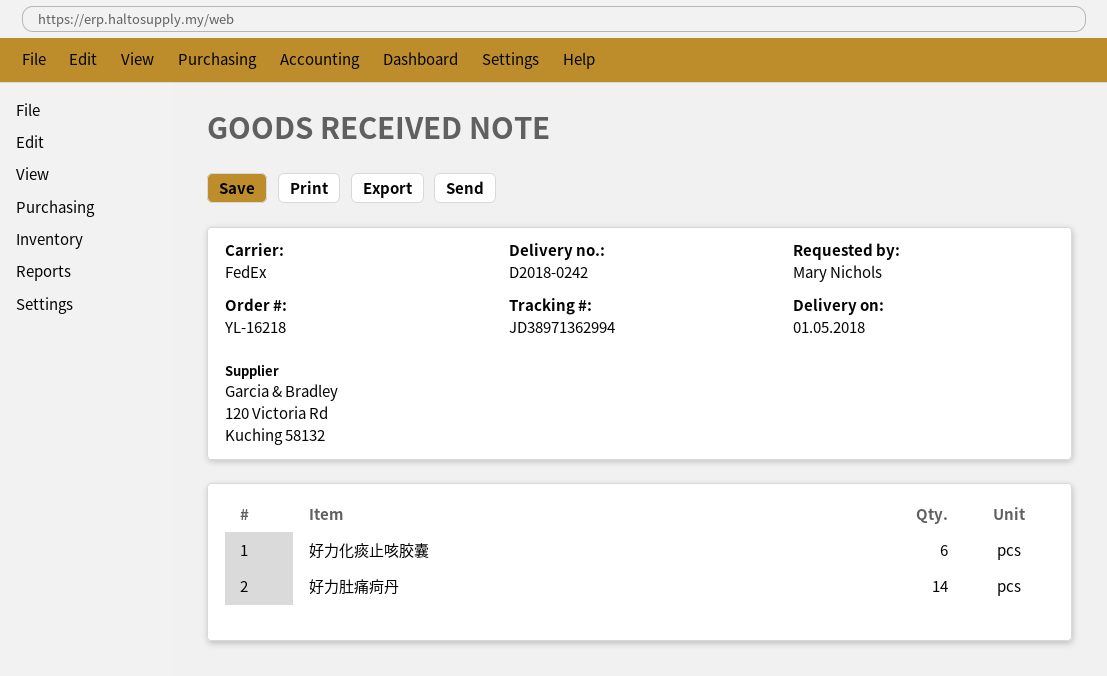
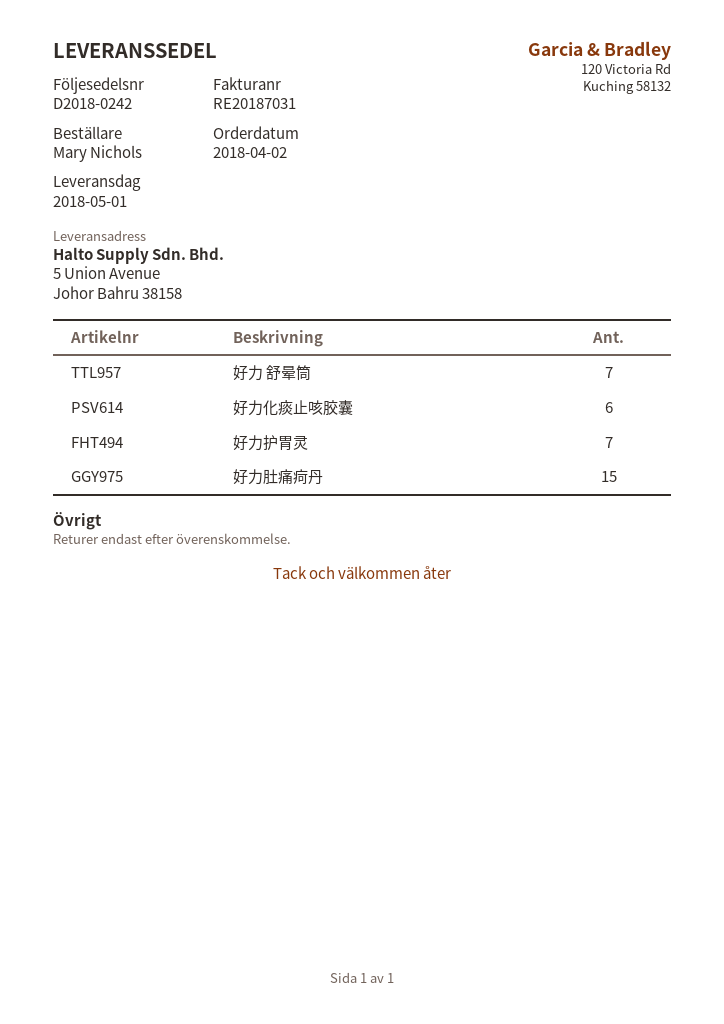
好力肚痛疴丹: 14 -> 15
好力 舒晕筒: none -> 7
好力护胃灵: none -> 7

